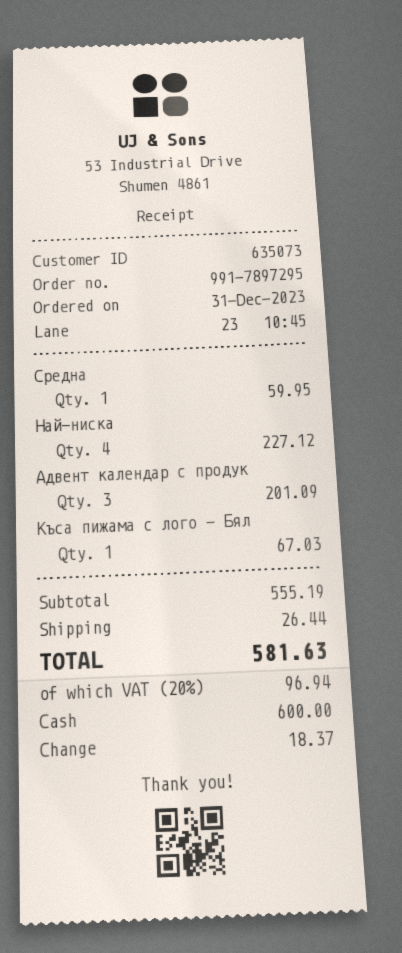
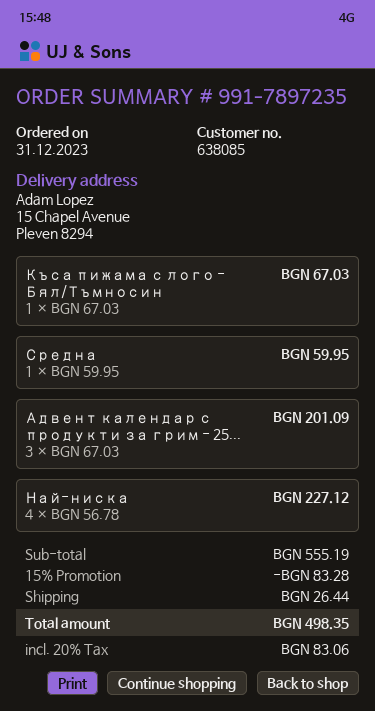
order number: 991-7897295 -> 991-7897235
customer number: 635073 -> 638085
discount: none -> 15% = 83.28
tax: 20% = 96.94 -> 20% = 83.06
total: 581.63 -> 498.35

